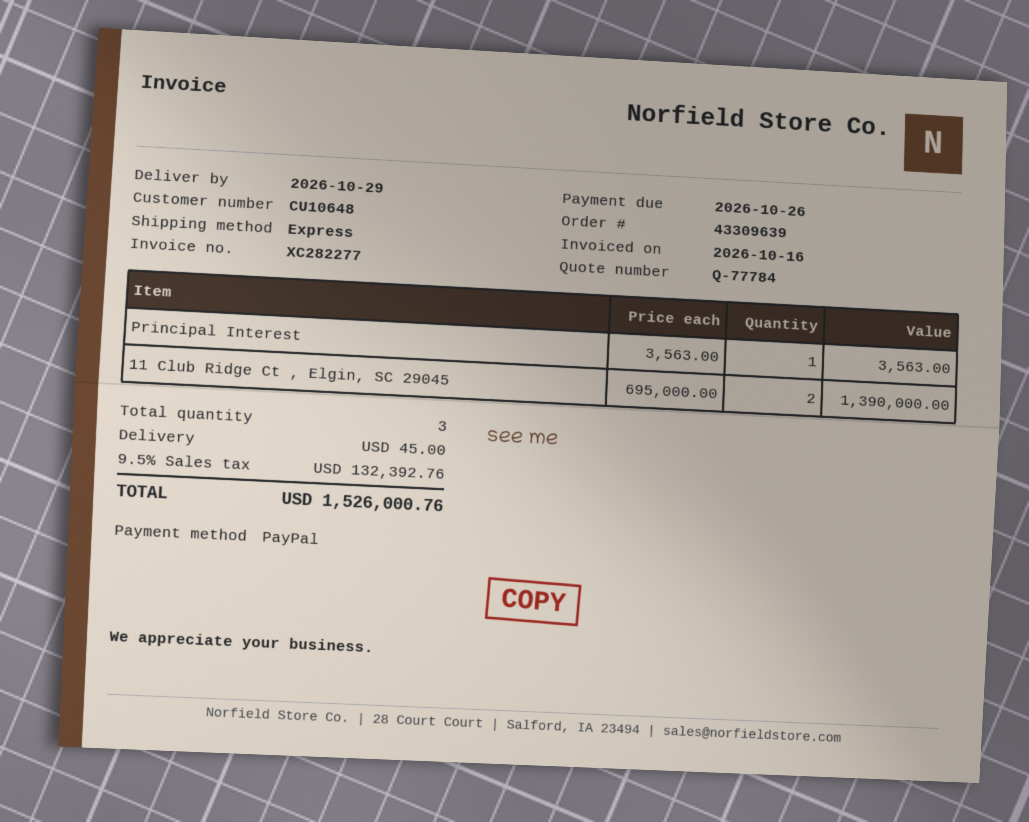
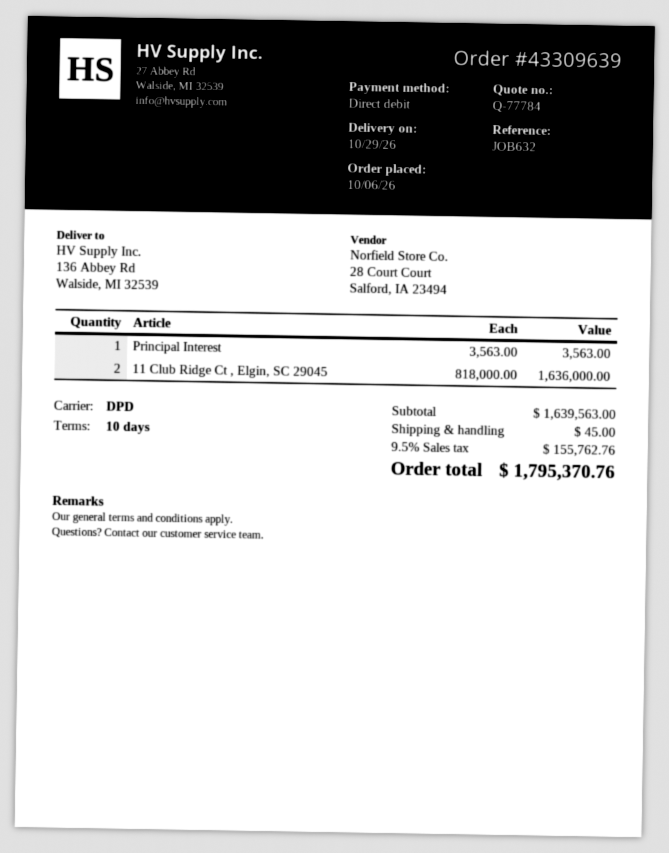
payment method: PayPal -> direct debit
shipping method: express -> DPD
11 Club Ridge Ct , Elgin, SC 29045: 2 x 695000.00 = 1390000.00 -> 2 x 818000.00 = 1636000.00
tax: 9.5% = 132392.76 -> 9.5% = 155762.76
total: 1526000.76 -> 1795370.76

